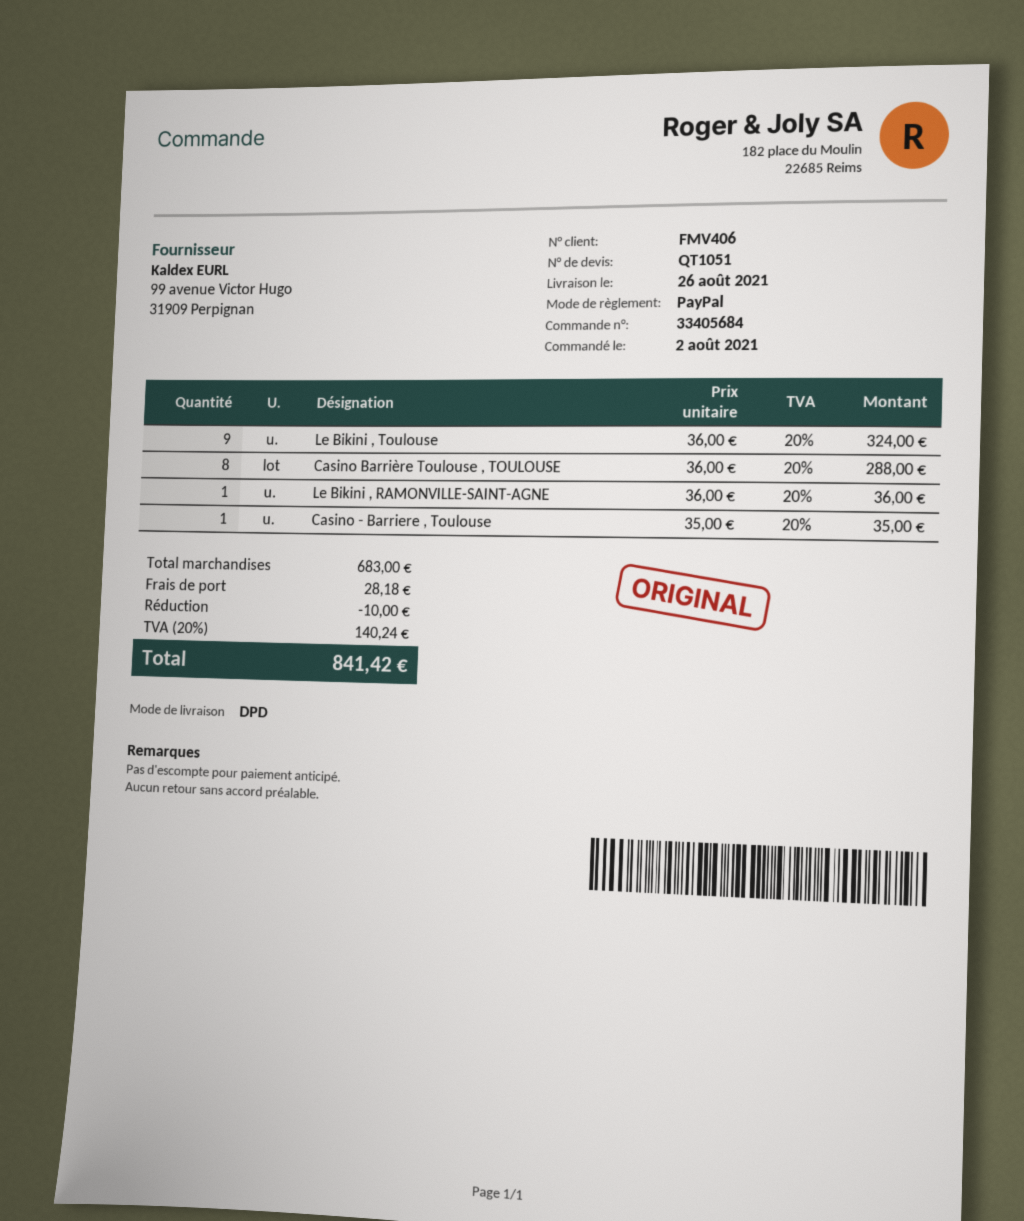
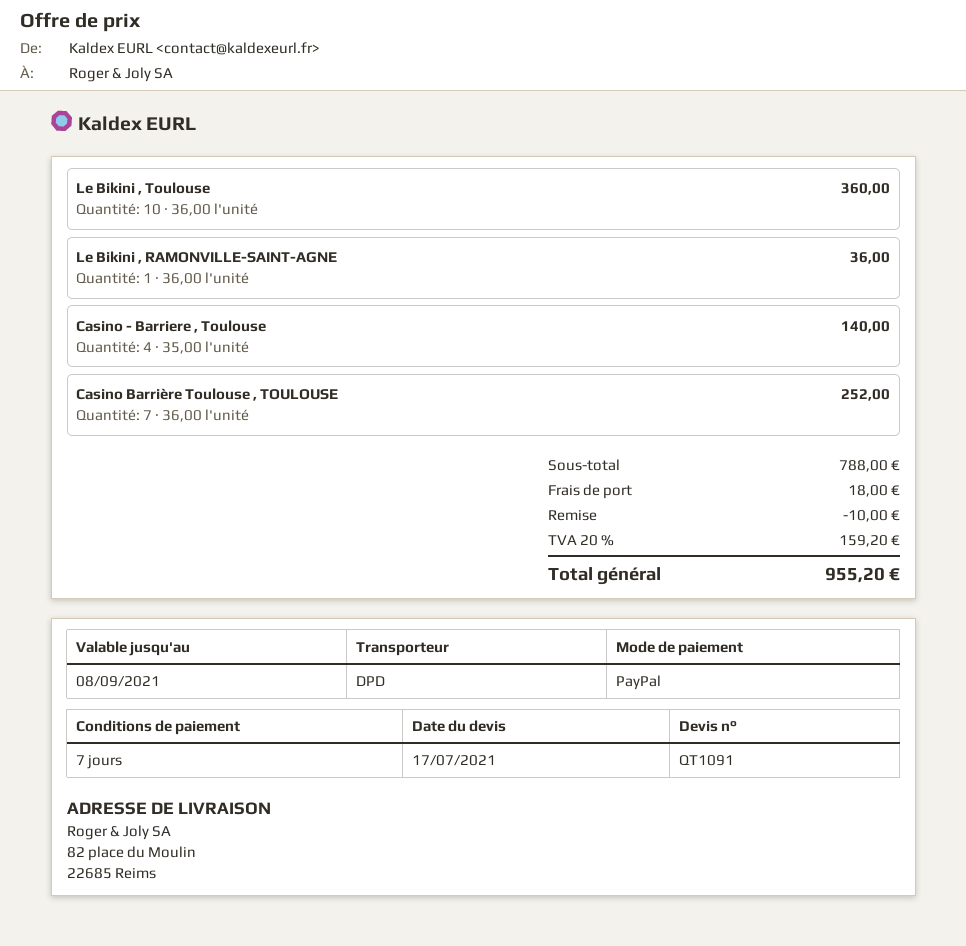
quote number: QT1051 -> QT1091
Le Bikini , Toulouse: 9 x 36.00 = 324.00 -> 10 x 36.00 = 360.00
Casino Barrière Toulouse , TOULOUSE: 8 x 36.00 = 288.00 -> 7 x 36.00 = 252.00
Casino - Barriere , Toulouse: 1 x 35.00 = 35.00 -> 4 x 35.00 = 140.00
subtotal: 683.00 -> 788.00
shipping: 28.18 -> 18.00
tax: 20% = 140.24 -> 20% = 159.20
total: 841.42 -> 955.20

